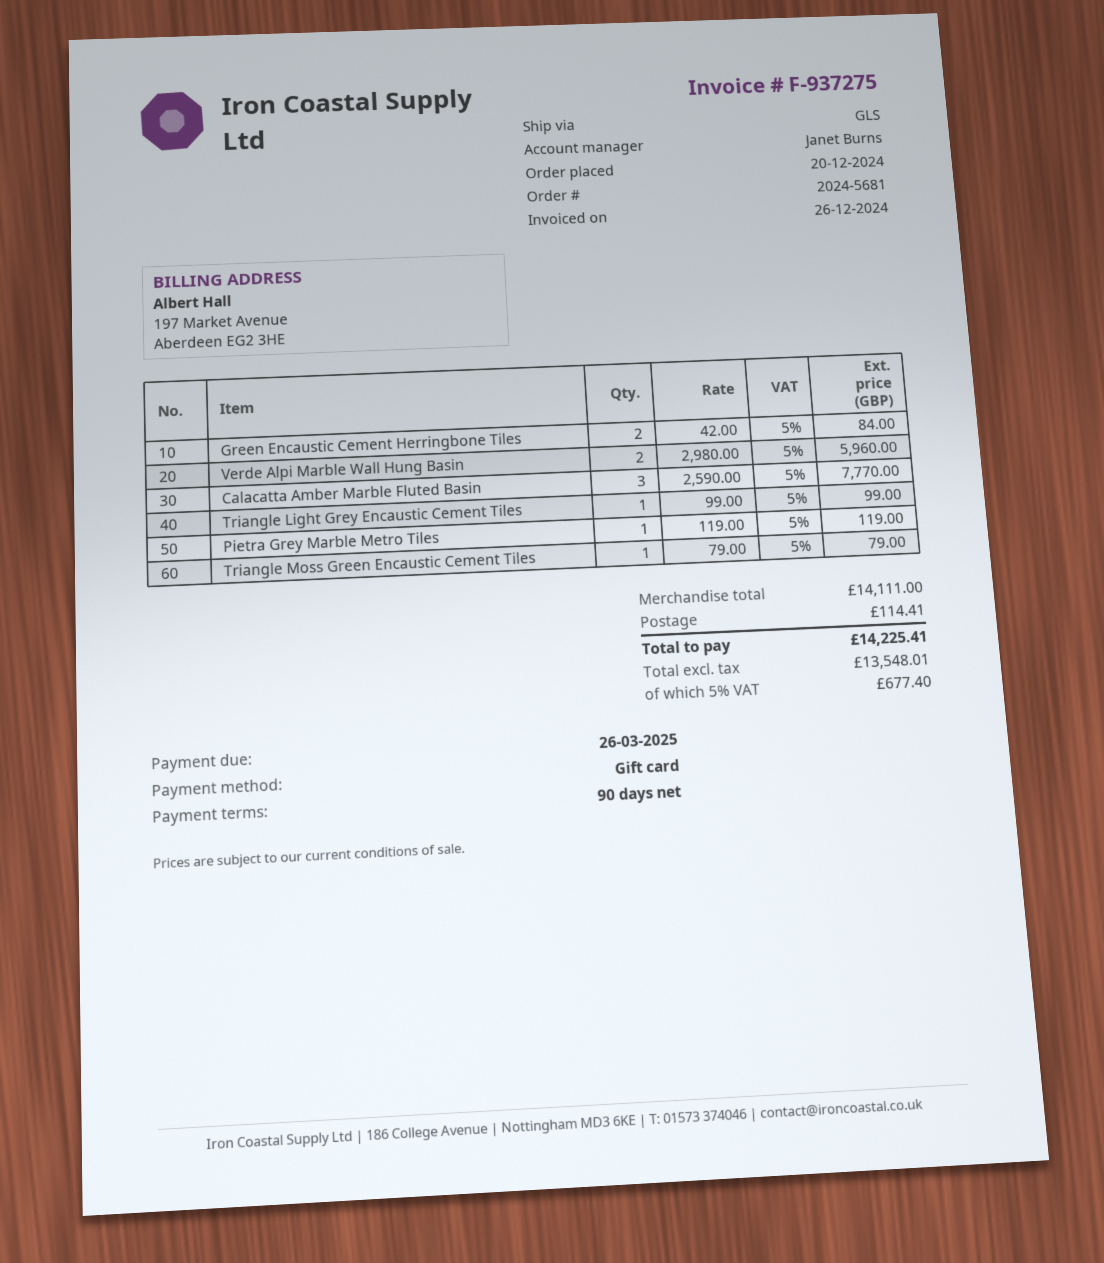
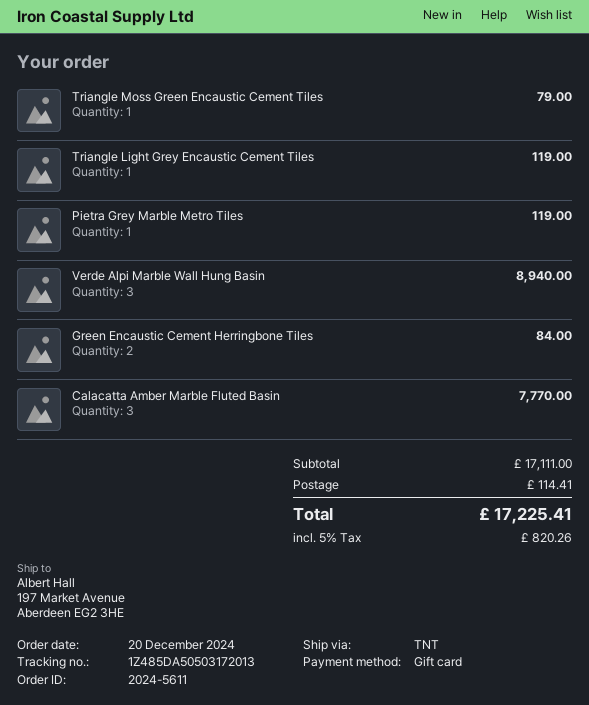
order number: 2024-5681 -> 2024-5611
shipping method: GLS -> TNT
Verde Alpi Marble Wall Hung Basin: 2 for 5960.00 -> 3 for 8940.00
Triangle Light Grey Encaustic Cement Tiles: 1 for 99.00 -> 1 for 119.00
subtotal: 14111.00 -> 17111.00
tax: 5% = 677.40 -> 5% = 820.26
total: 14225.41 -> 17225.41

